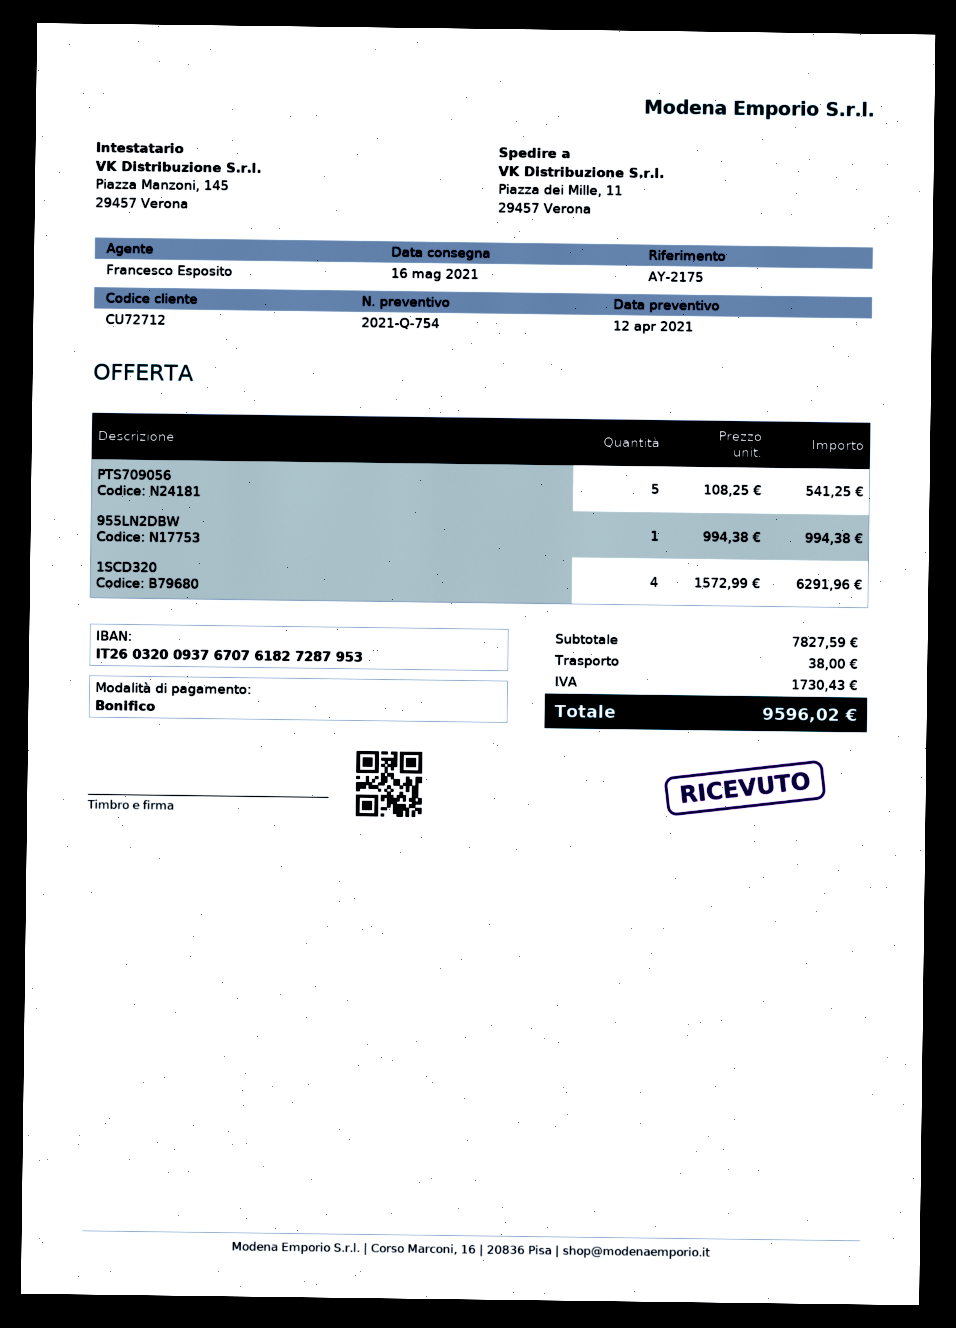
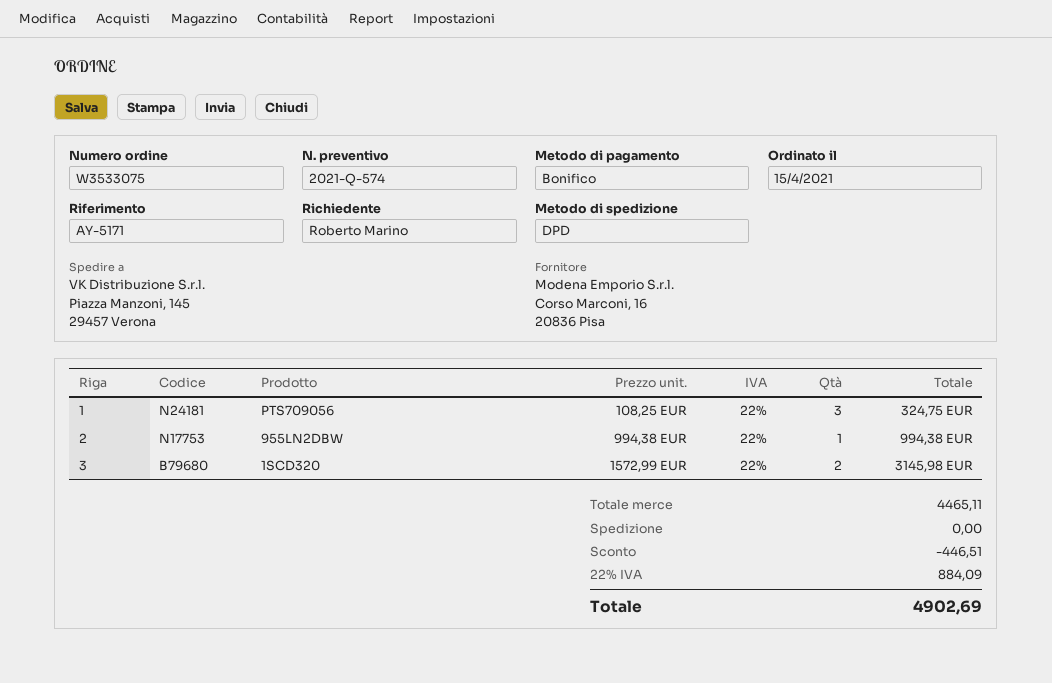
quote number: 2021-Q-754 -> 2021-Q-574
reference: AY-2175 -> AY-5171
ship to: Piazza dei Mille, 11, 29457 Verona -> Piazza Manzoni, 145, 29457 Verona
PTS709056: 5 x 108.25 = 541.25 -> 3 x 108.25 = 324.75
1SCD320: 4 x 1572.99 = 6291.96 -> 2 x 1572.99 = 3145.98
subtotal: 7827.59 -> 4465.11
discount: none -> 446.51
shipping: 38.00 -> 0.00
tax: 1730.43 -> 884.09
total: 9596.02 -> 4902.69

